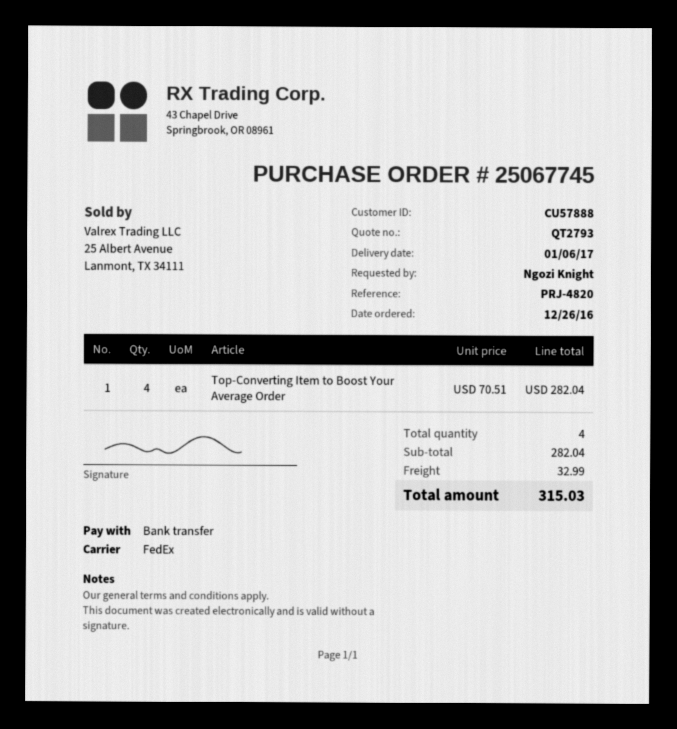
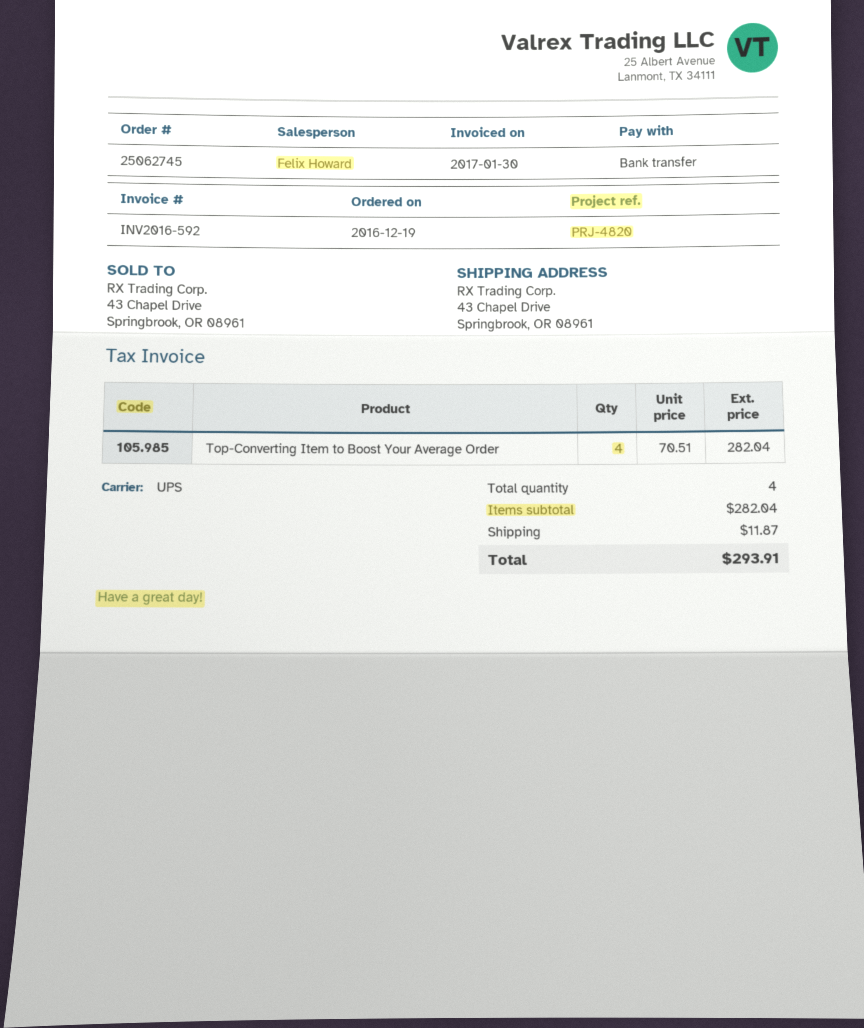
order number: 25067745 -> 25062745
order date: 2016-12-26 -> 2016-12-19
shipping method: FedEx -> UPS
shipping: 32.99 -> 11.87
total: 315.03 -> 293.91

